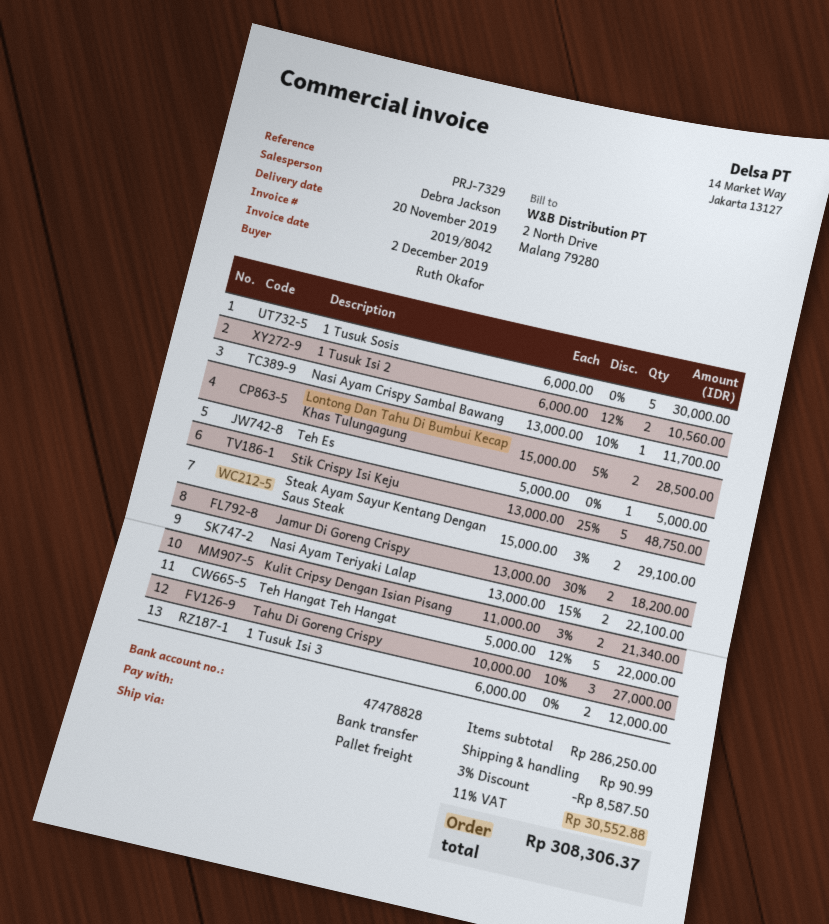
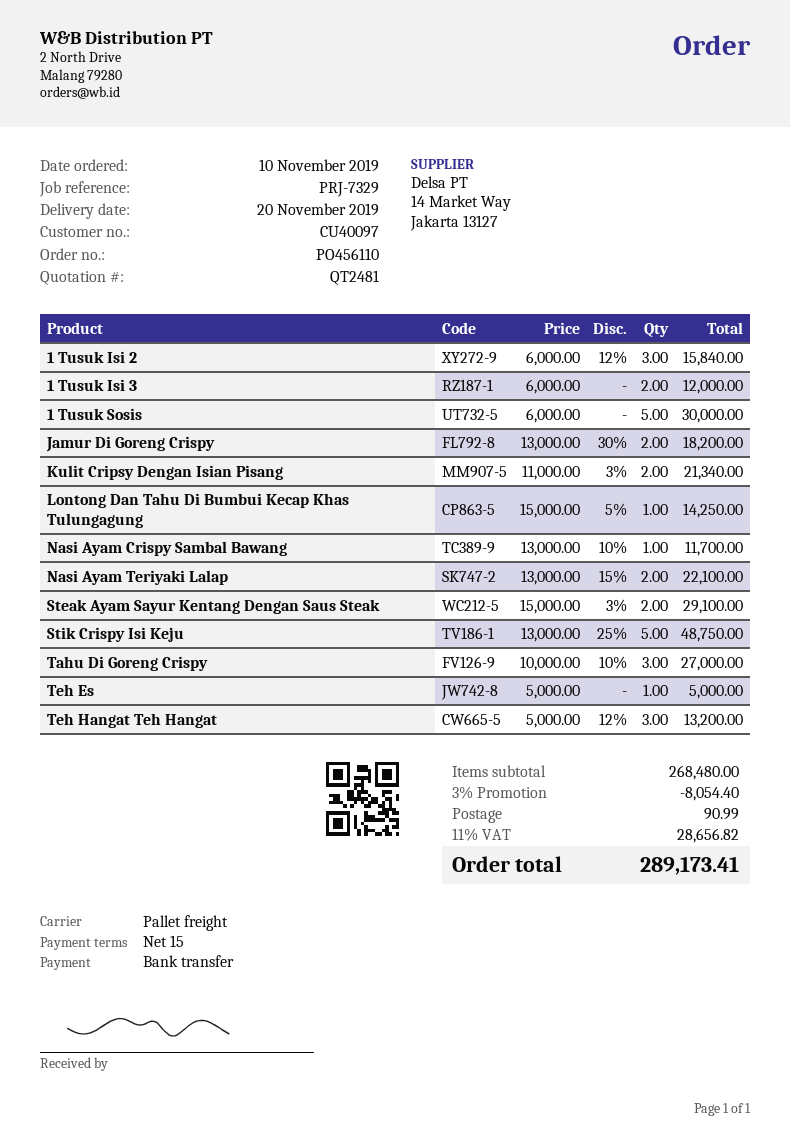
1 Tusuk Isi 2: 2 x 6000.00 - 12% = 10560.00 -> 3 x 6000.00 - 12% = 15840.00
Lontong Dan Tahu Di Bumbui Kecap Khas Tulungagung: 2 x 15000.00 - 5% = 28500.00 -> 1 x 15000.00 - 5% = 14250.00
Teh Hangat Teh Hangat: 5 x 5000.00 - 12% = 22000.00 -> 3 x 5000.00 - 12% = 13200.00
subtotal: 286250.00 -> 268480.00
discount: 3% = 8587.50 -> 3% = 8054.40
tax: 11% = 30552.88 -> 11% = 28656.82
total: 308306.37 -> 289173.41

